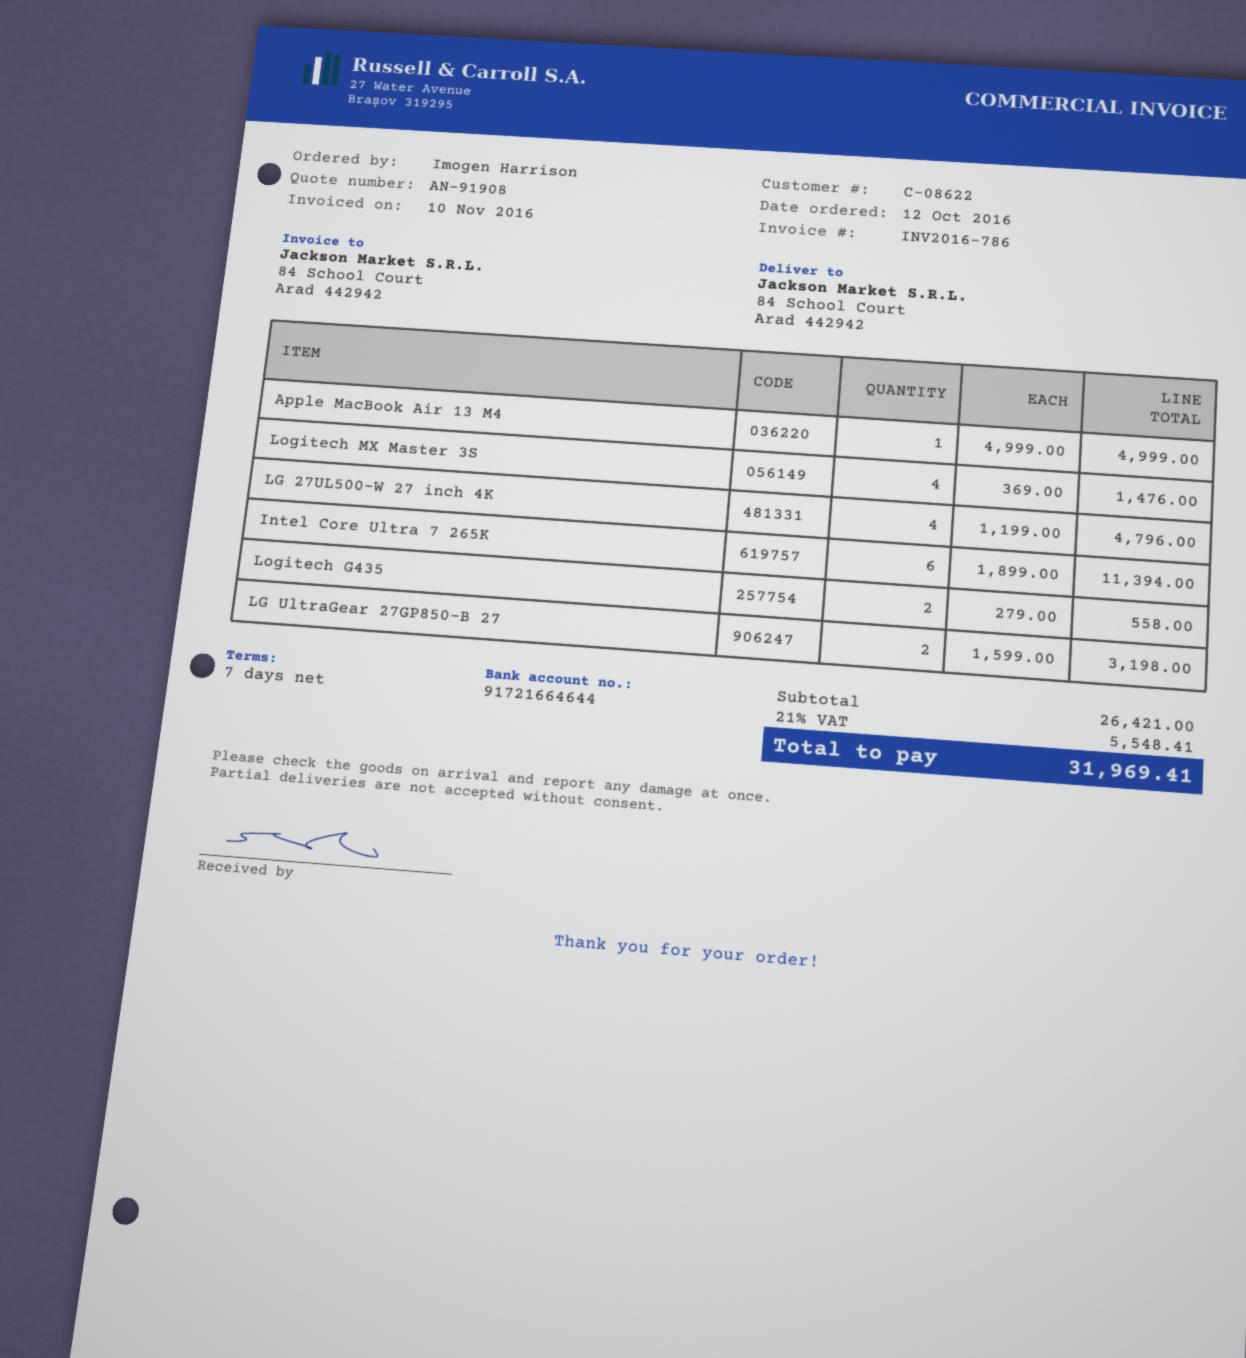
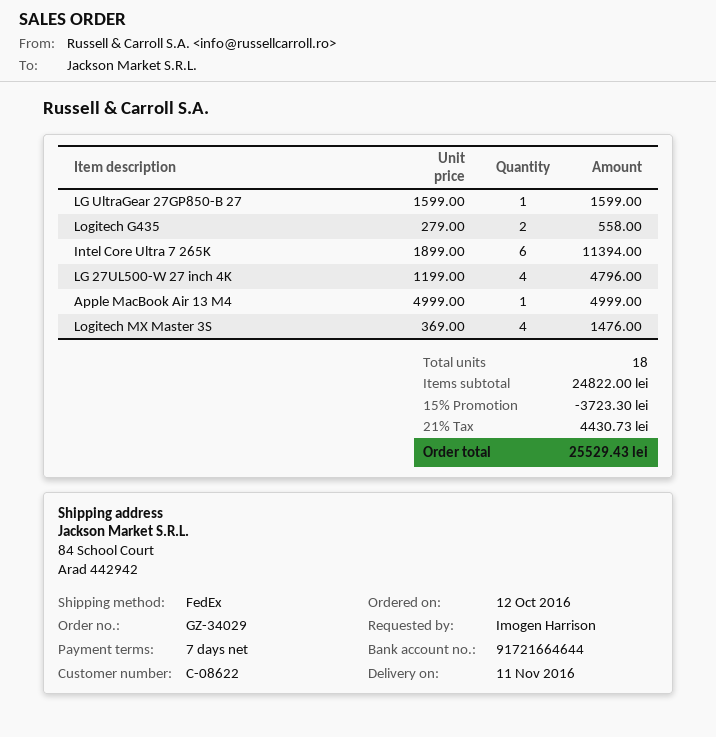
LG UltraGear 27GP850-B 27: 2 x 1599.00 = 3198.00 -> 1 x 1599.00 = 1599.00
subtotal: 26421.00 -> 24822.00
discount: none -> 15% = 3723.30
tax: 21% = 5548.41 -> 21% = 4430.73
total: 31969.41 -> 25529.43

